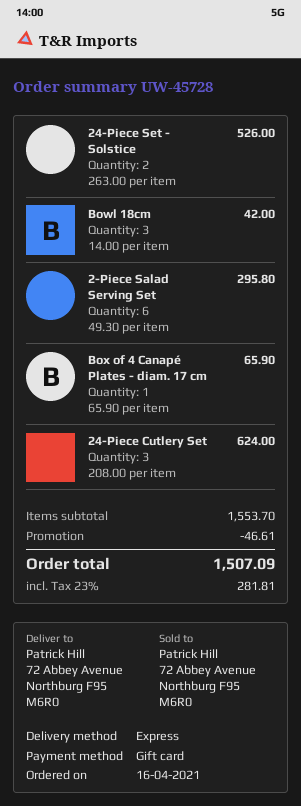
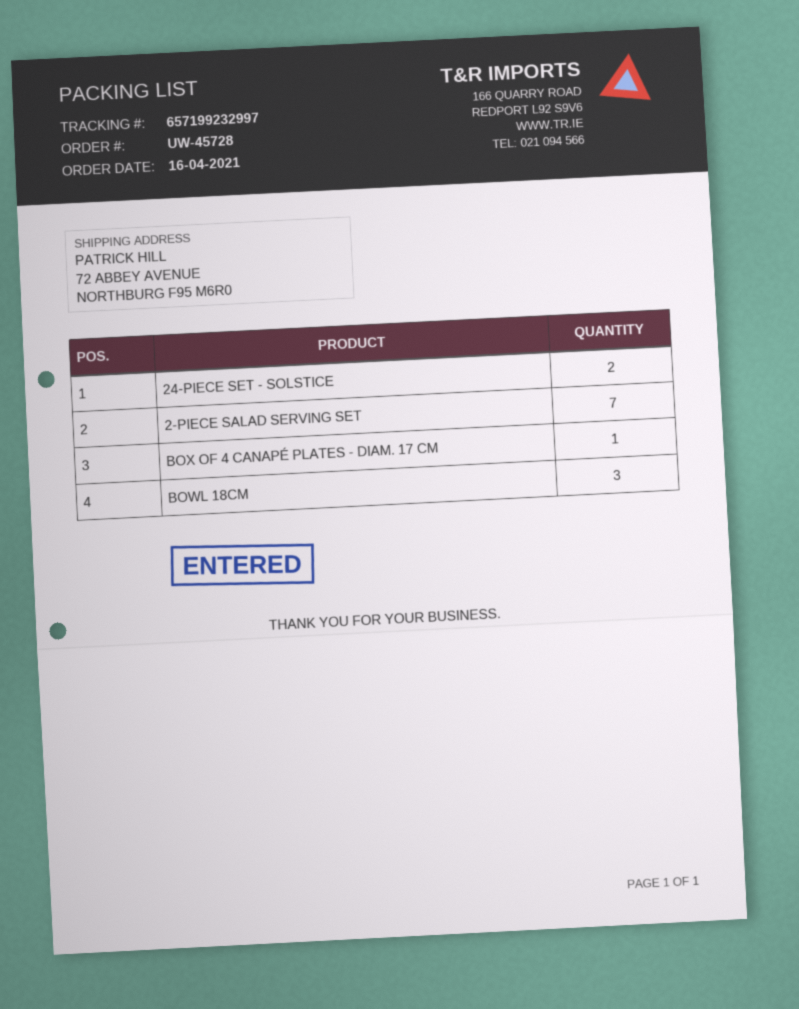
2-Piece Salad Serving Set: 6 -> 7
24-Piece Cutlery Set: 3 -> none

